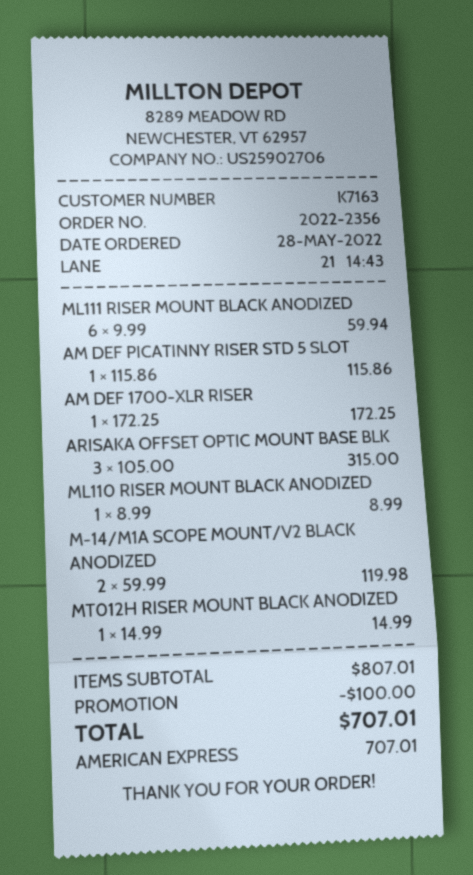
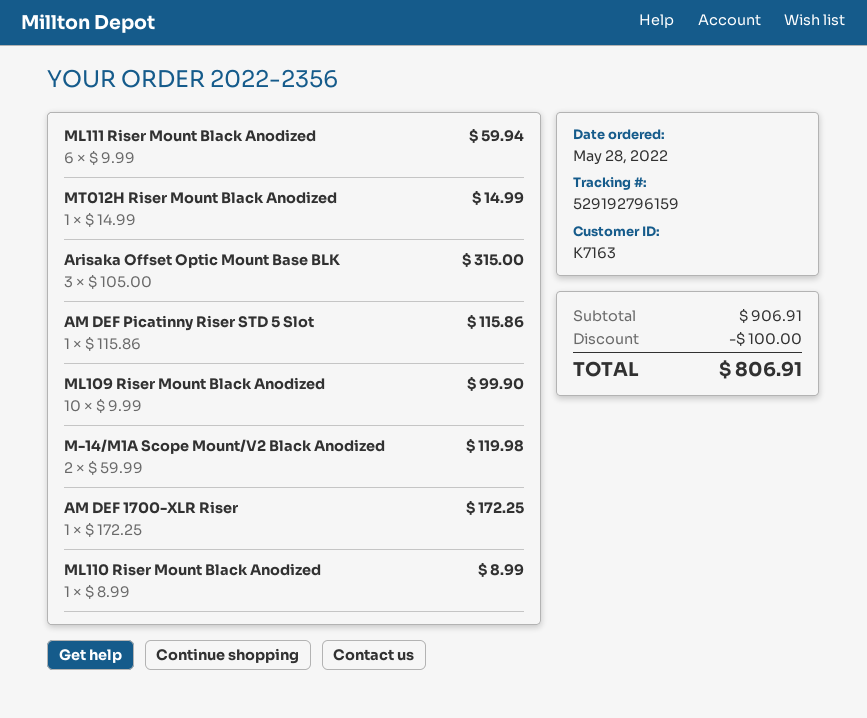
ML109 Riser Mount Black Anodized: none -> 10 x 9.99 = 99.90
subtotal: 807.01 -> 906.91
total: 707.01 -> 806.91

